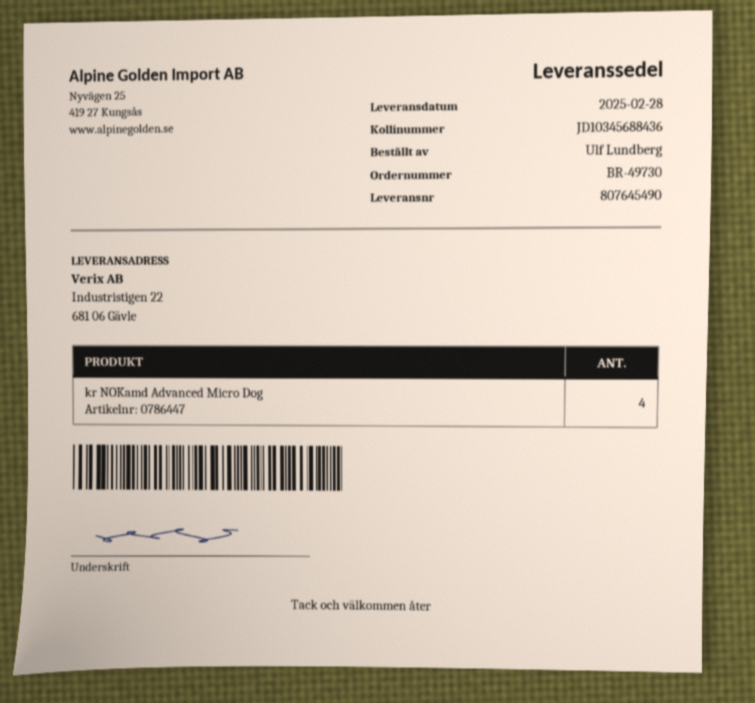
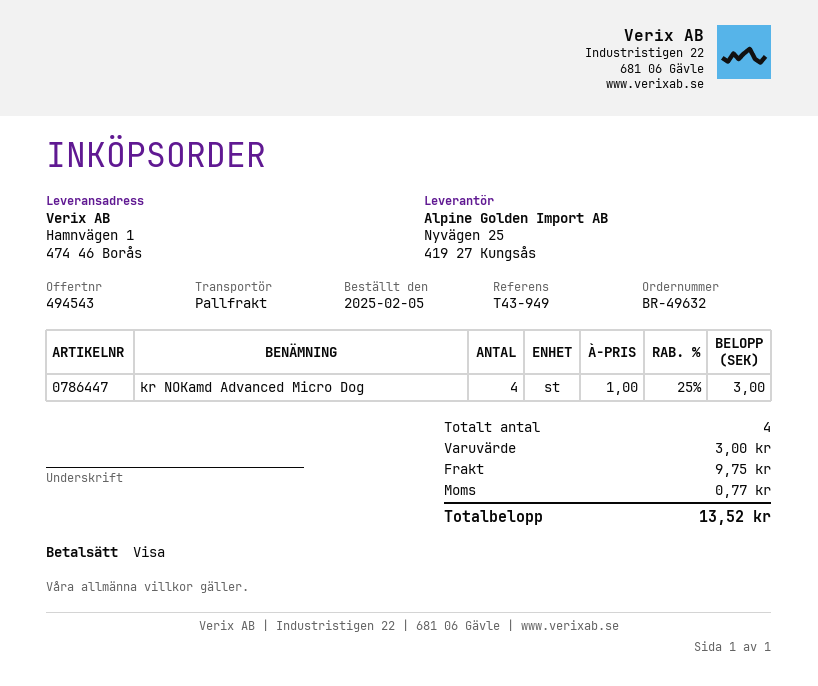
order number: BR-49730 -> BR-49632
ship to: Industristigen 22, 681 06 Gävle -> Hamnvägen 1, 474 46 Borås

